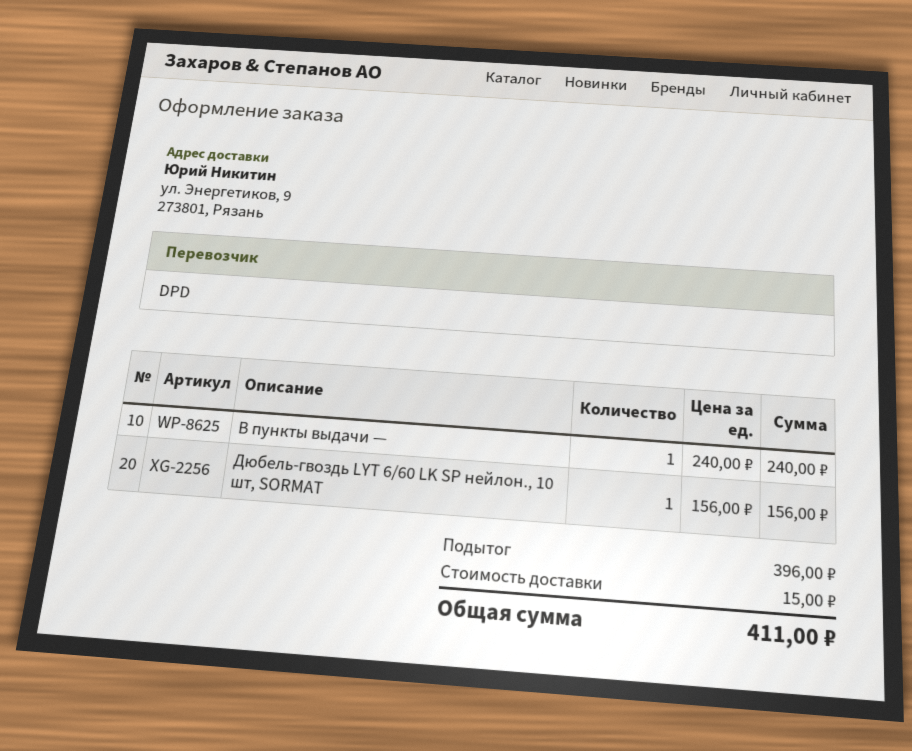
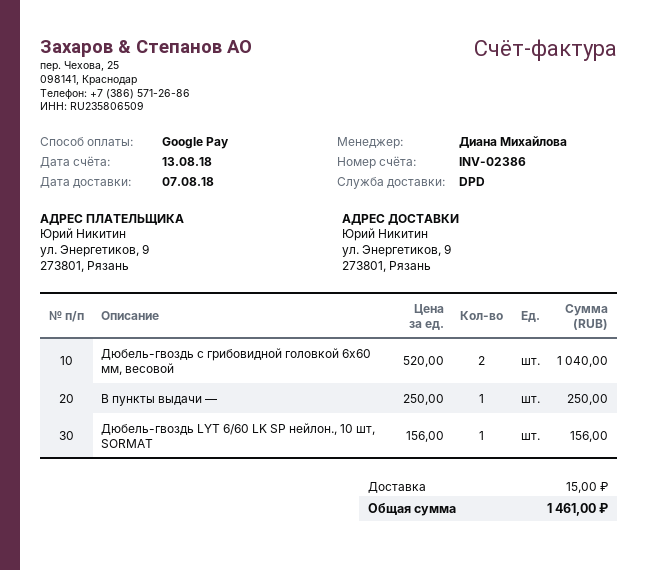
В пункты выдачи —: 1 x 240.00 = 240.00 -> 1 x 250.00 = 250.00
Дюбель-гвоздь с грибовидной головкой 6х60 мм, весовой: none -> 2 x 520.00 = 1040.00
total: 411.00 -> 1461.00

